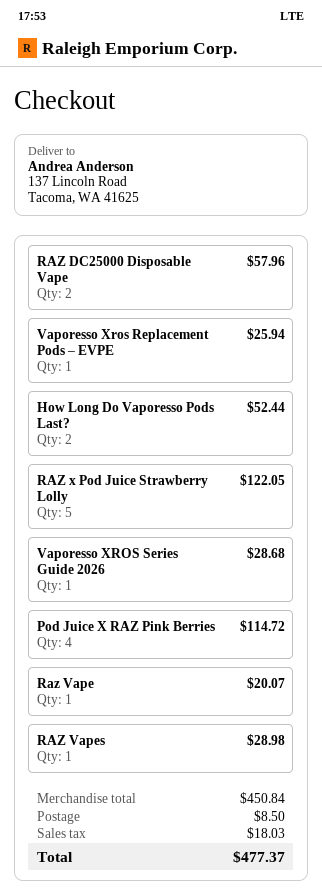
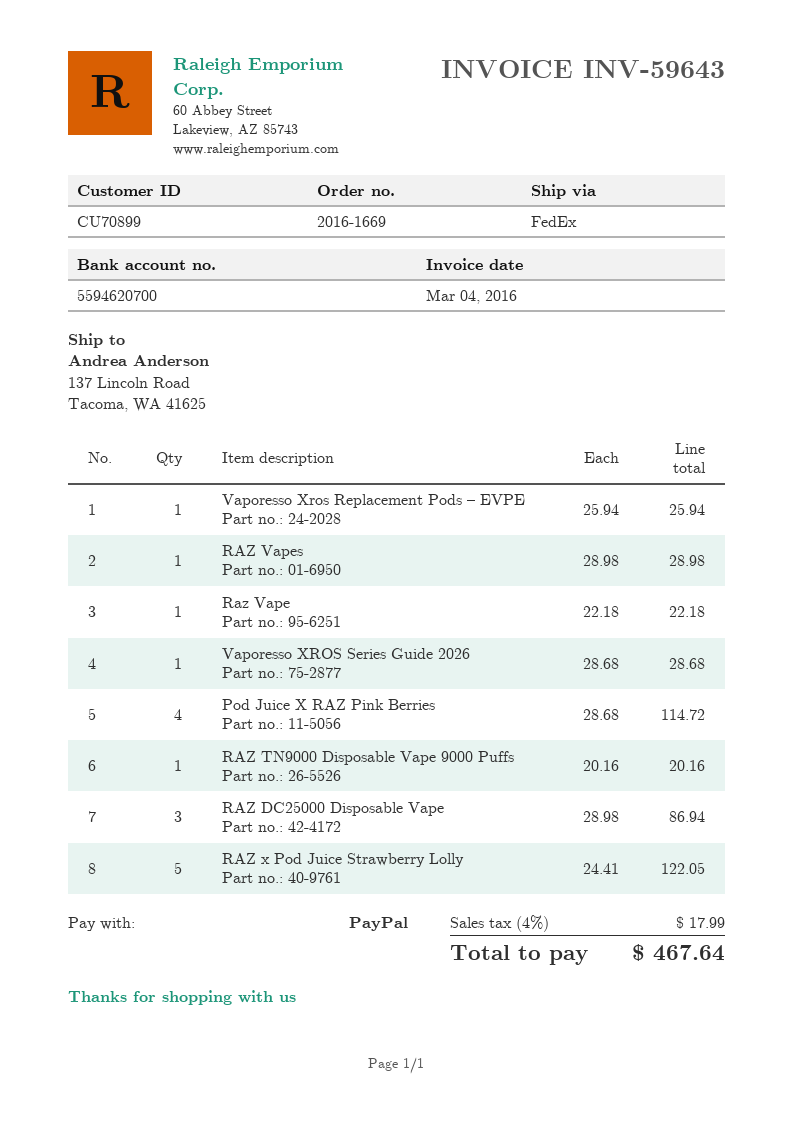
RAZ DC25000 Disposable Vape: 2 for 57.96 -> 3 for 86.94
How Long Do Vaporesso Pods Last?: 2 for 52.44 -> none
Raz Vape: 1 for 20.07 -> 1 for 22.18
RAZ TN9000 Disposable Vape 9000 Puffs: none -> 1 for 20.16
shipping: 8.50 -> none
tax: 18.03 -> 17.99
total: 477.37 -> 467.64

